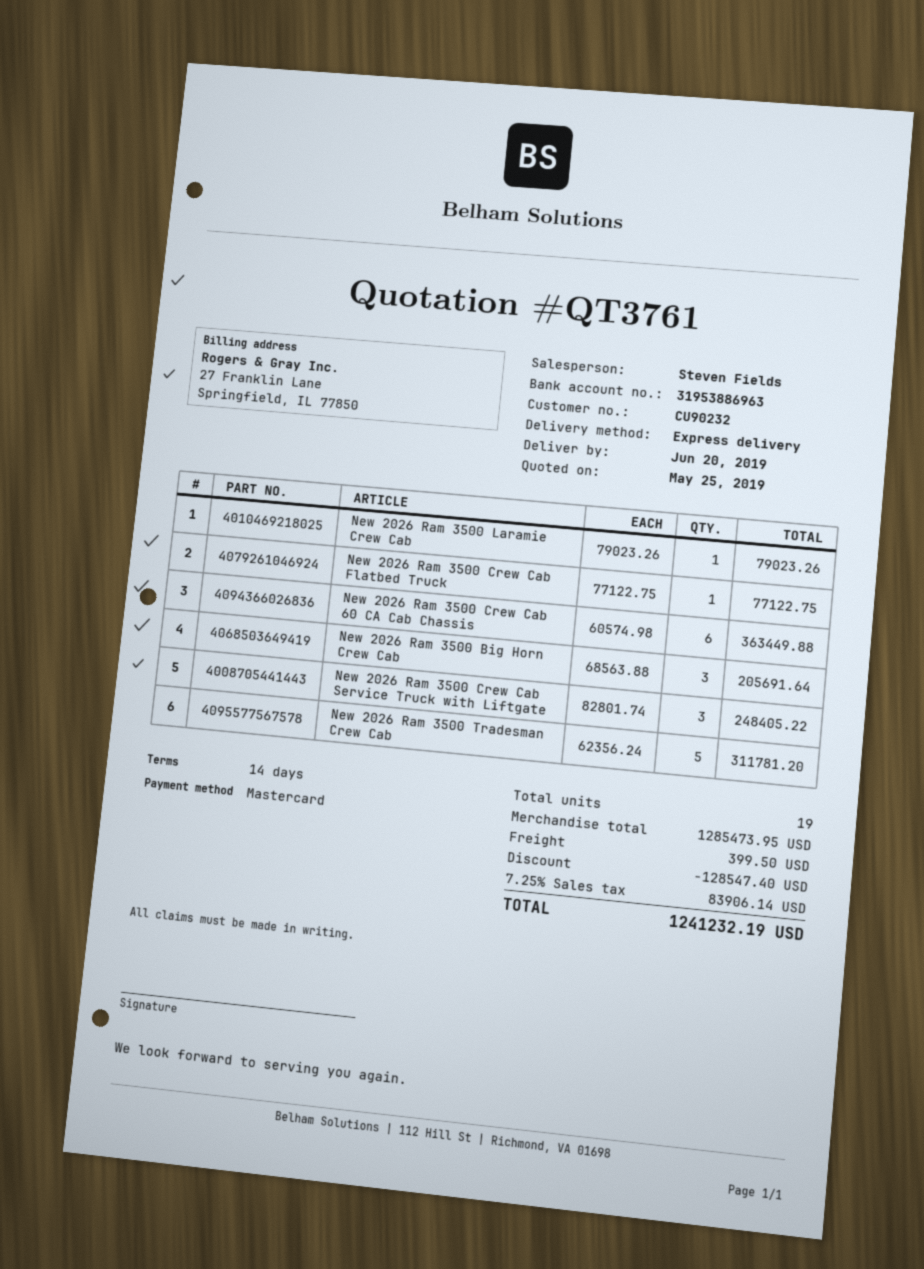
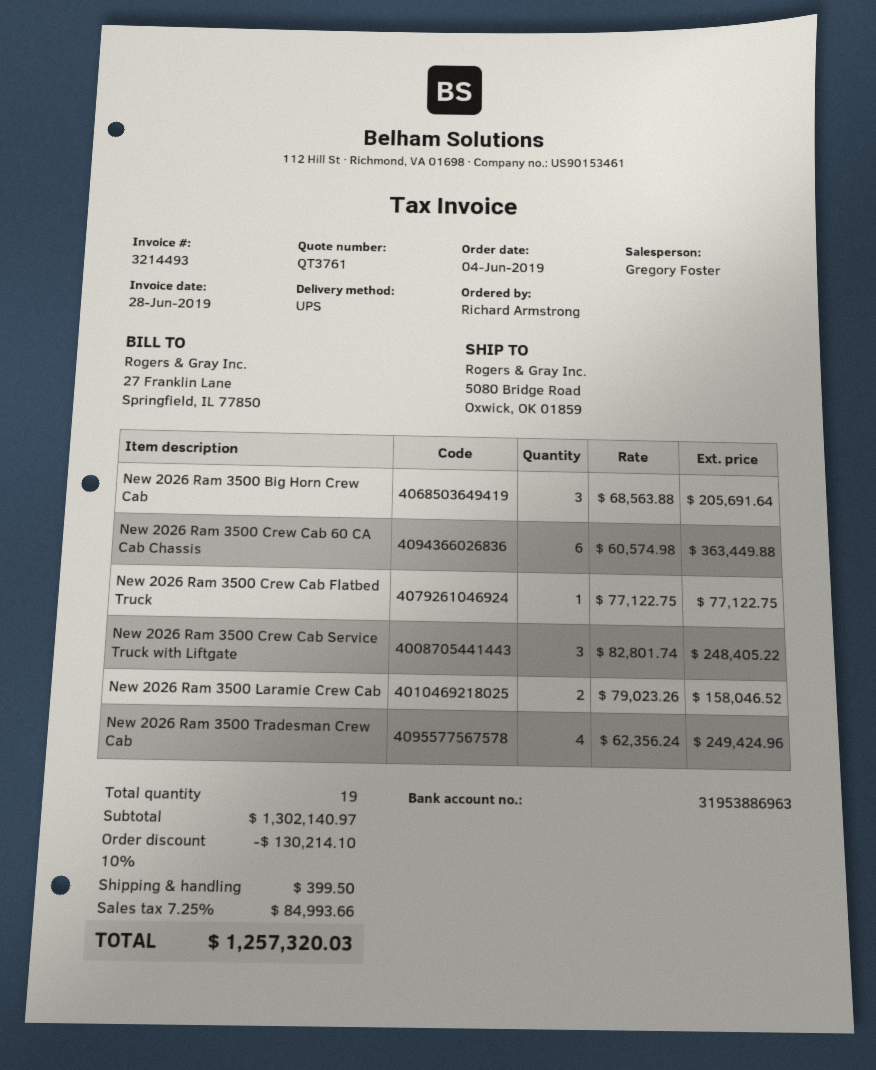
sales rep: Steven Fields -> Gregory Foster
shipping method: express -> UPS
New 2026 Ram 3500 Laramie Crew Cab: 1 x 79023.26 = 79023.26 -> 2 x 79023.26 = 158046.52
New 2026 Ram 3500 Tradesman Crew Cab: 5 x 62356.24 = 311781.20 -> 4 x 62356.24 = 249424.96
subtotal: 1285473.95 -> 1302140.97
discount: 128547.40 -> 130214.10
tax: 7.25% = 83906.14 -> 7.25% = 84993.66
total: 1241232.19 -> 1257320.03

